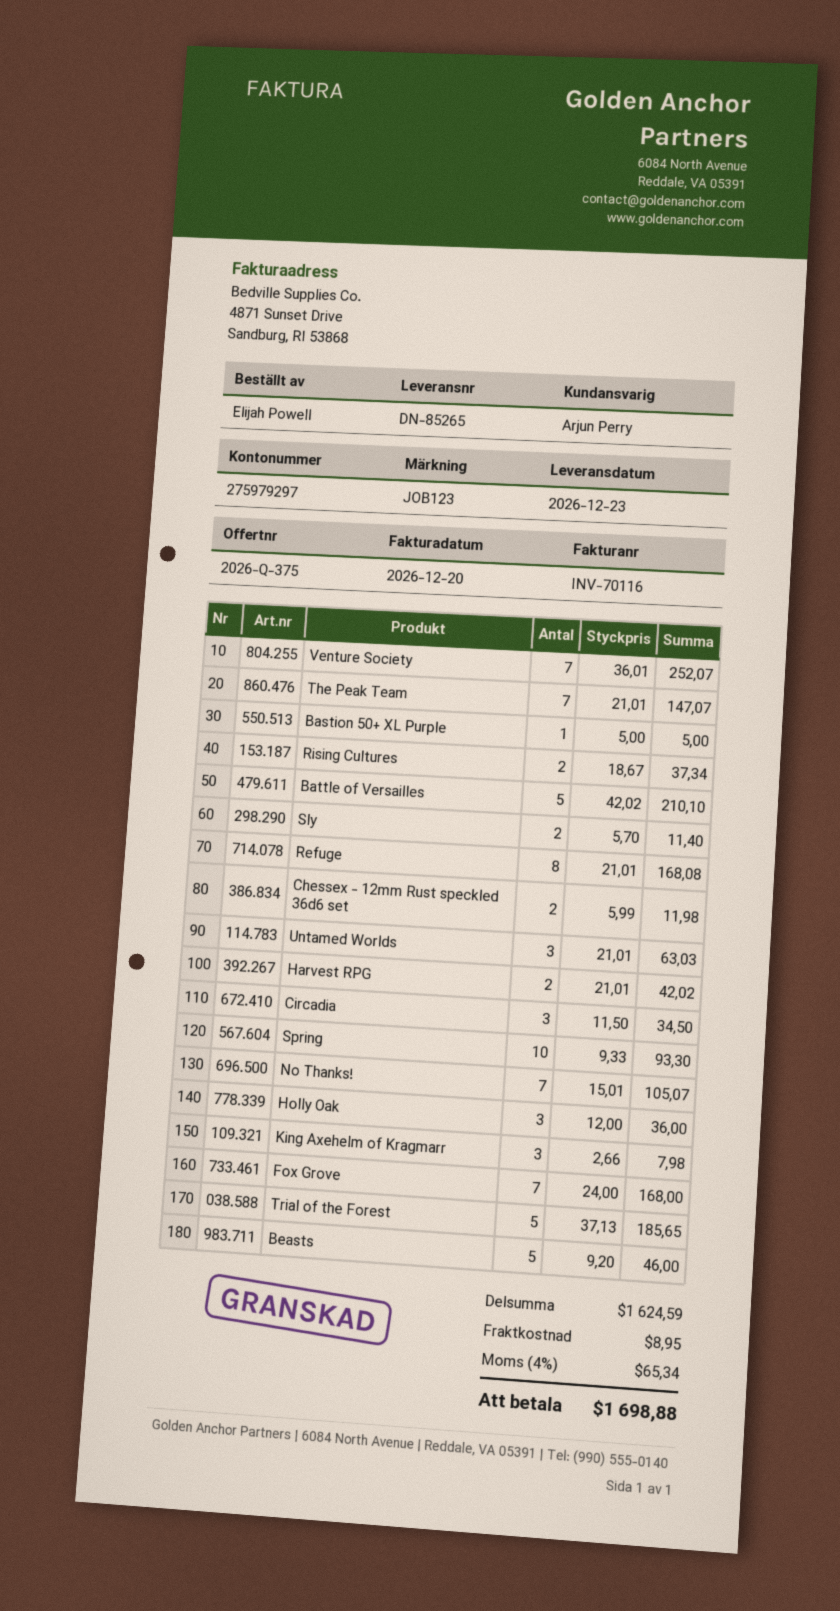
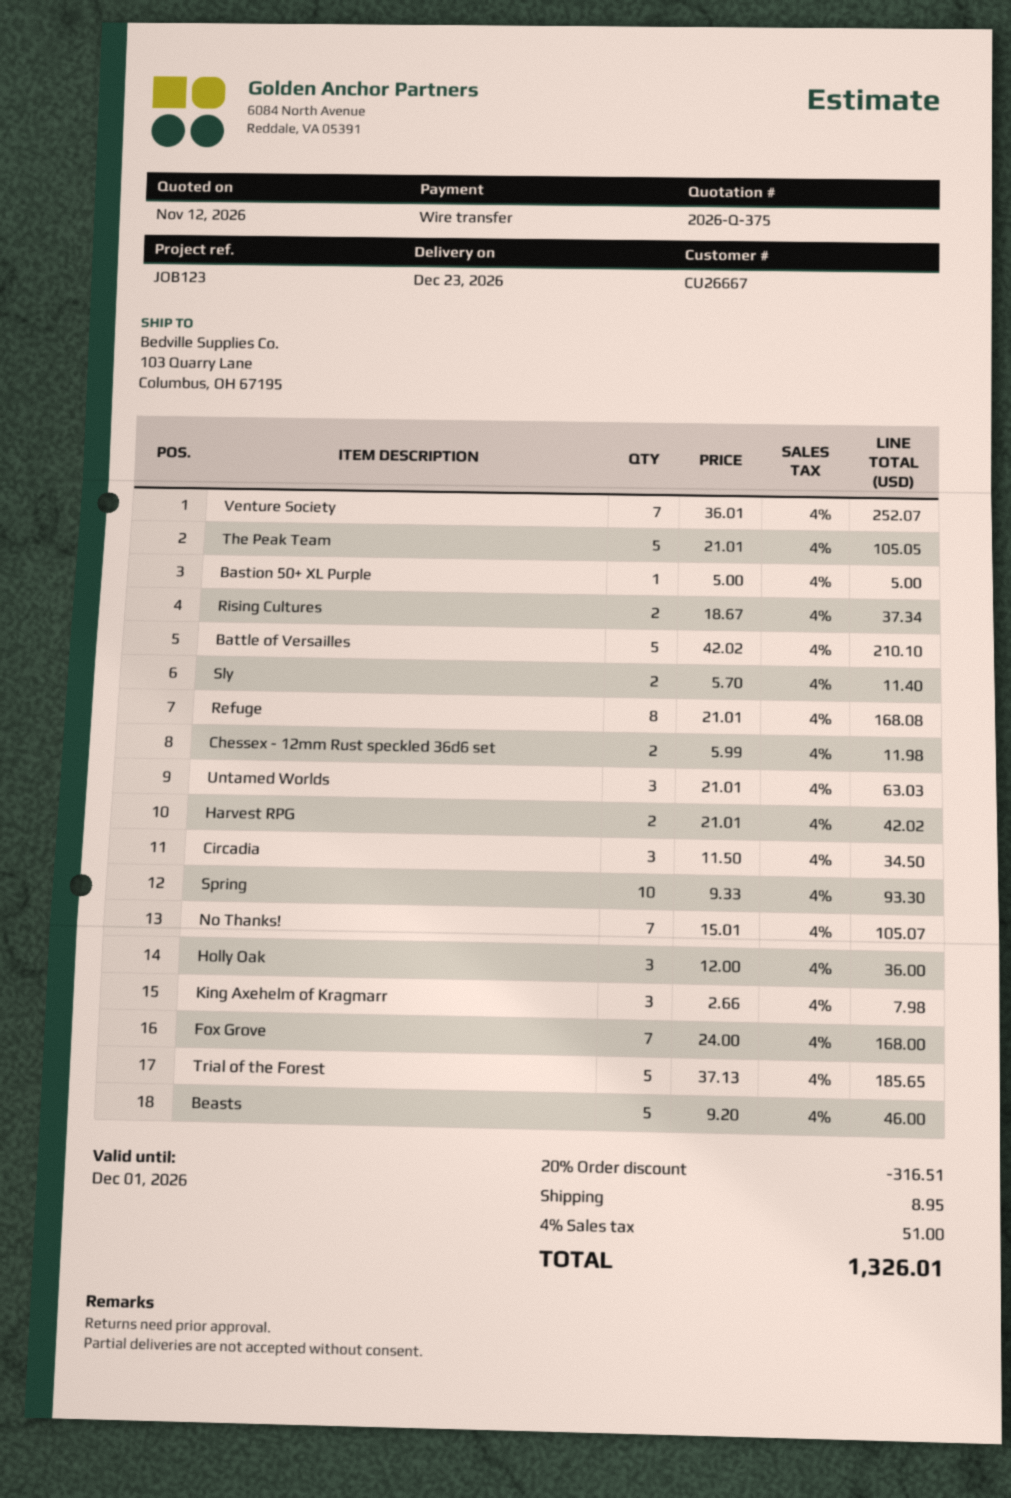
The Peak Team: 7 x 21.01 = 147.07 -> 5 x 21.01 = 105.05
discount: none -> 20% = 316.51
tax: 4% = 65.34 -> 4% = 51.00
total: 1698.88 -> 1326.01

